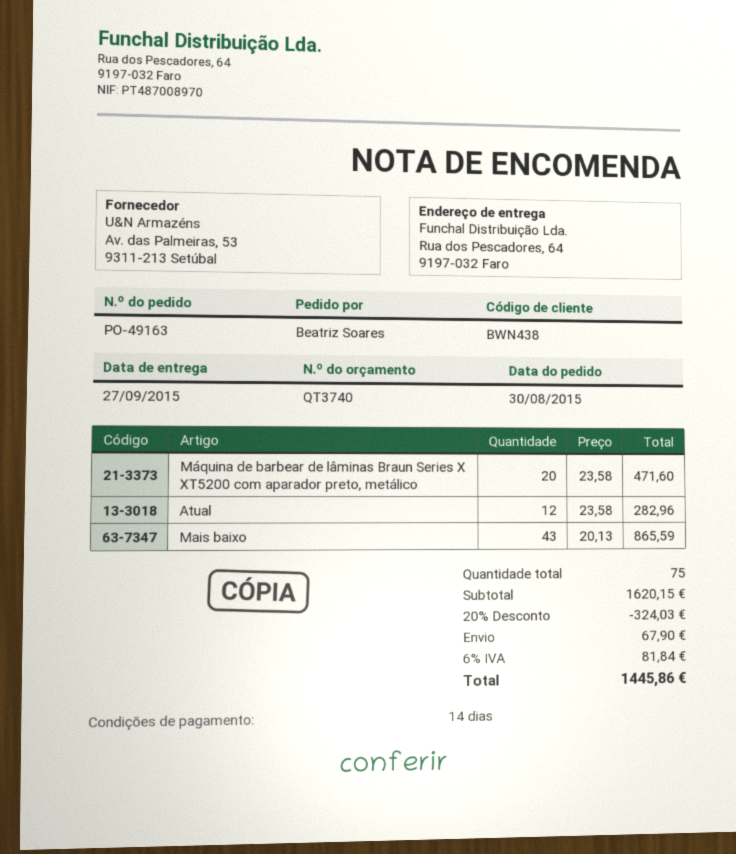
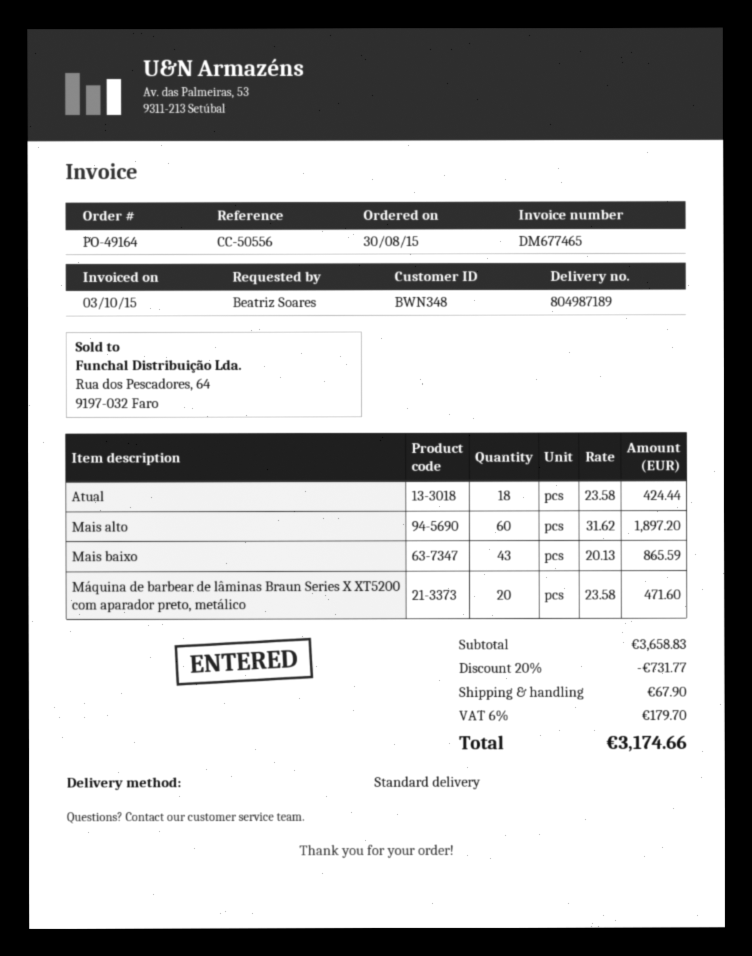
order number: PO-49163 -> PO-49164
customer number: BWN438 -> BWN348
Atual: 12 x 23.58 = 282.96 -> 18 x 23.58 = 424.44
Mais alto: none -> 60 x 31.62 = 1897.20
subtotal: 1620.15 -> 3658.83
discount: 20% = 324.03 -> 20% = 731.77
tax: 6% = 81.84 -> 6% = 179.70
total: 1445.86 -> 3174.66

